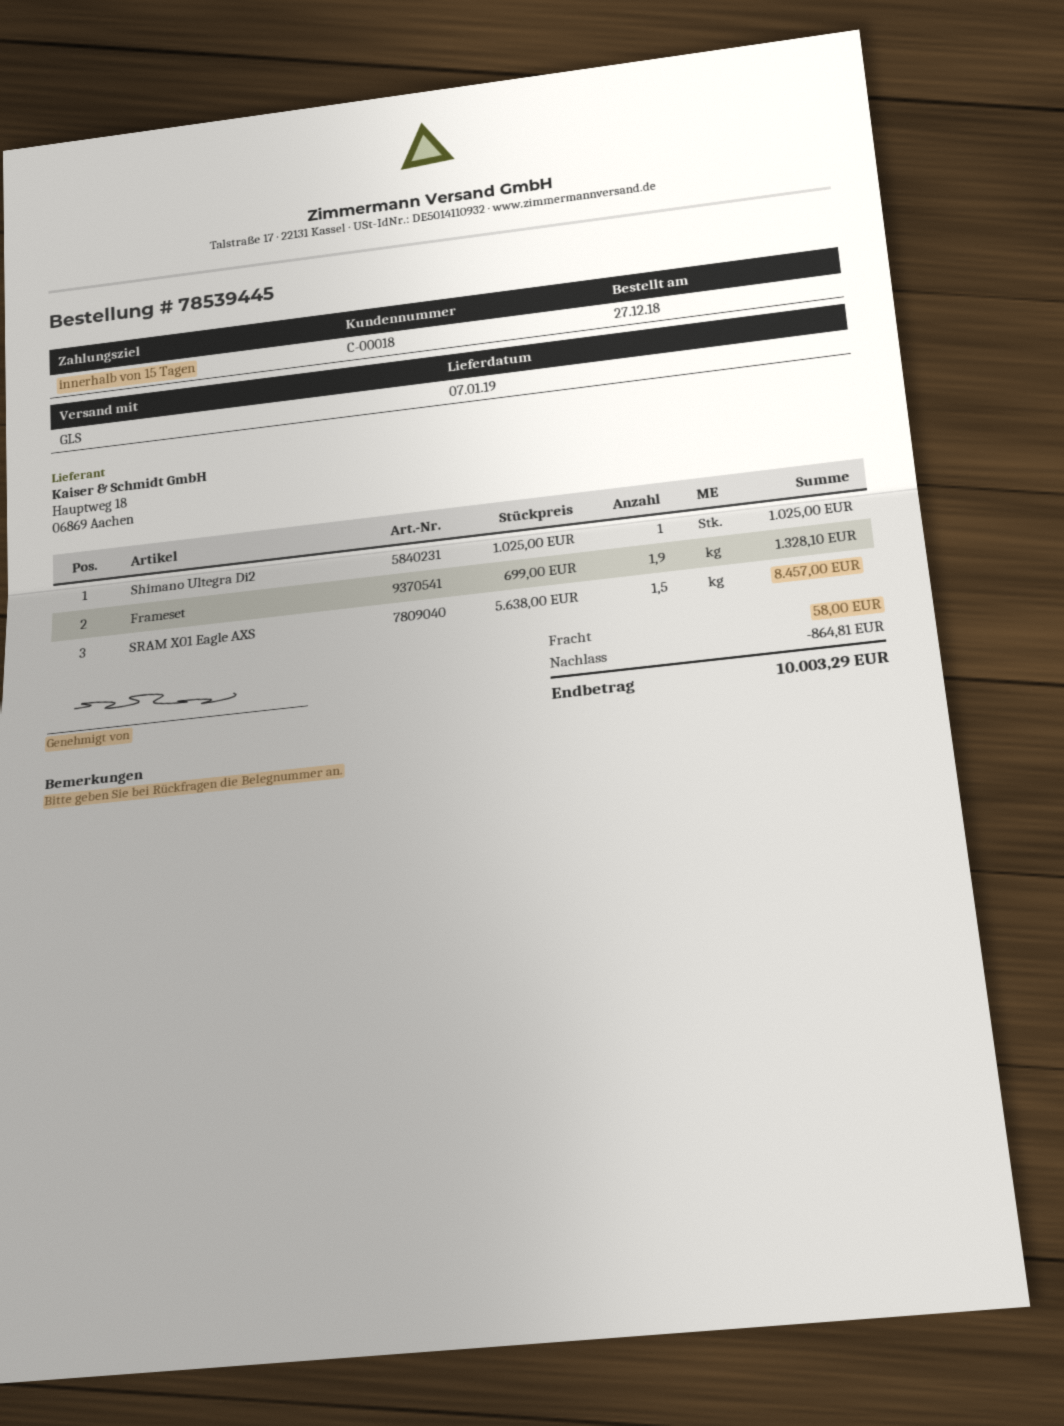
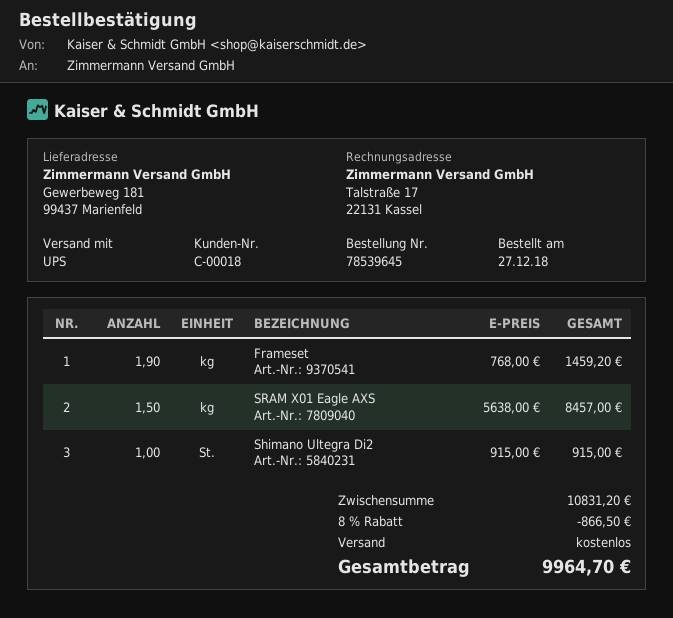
order number: 78539445 -> 78539645
shipping method: GLS -> UPS
Shimano Ultegra Di2: 1 x 1025.00 = 1025.00 -> 1 x 915.00 = 915.00
Frameset: 1.9 x 699.00 = 1328.10 -> 1.9 x 768.00 = 1459.20
discount: 864.81 -> 866.50
shipping: 58.00 -> 0.00
total: 10003.29 -> 9964.70

